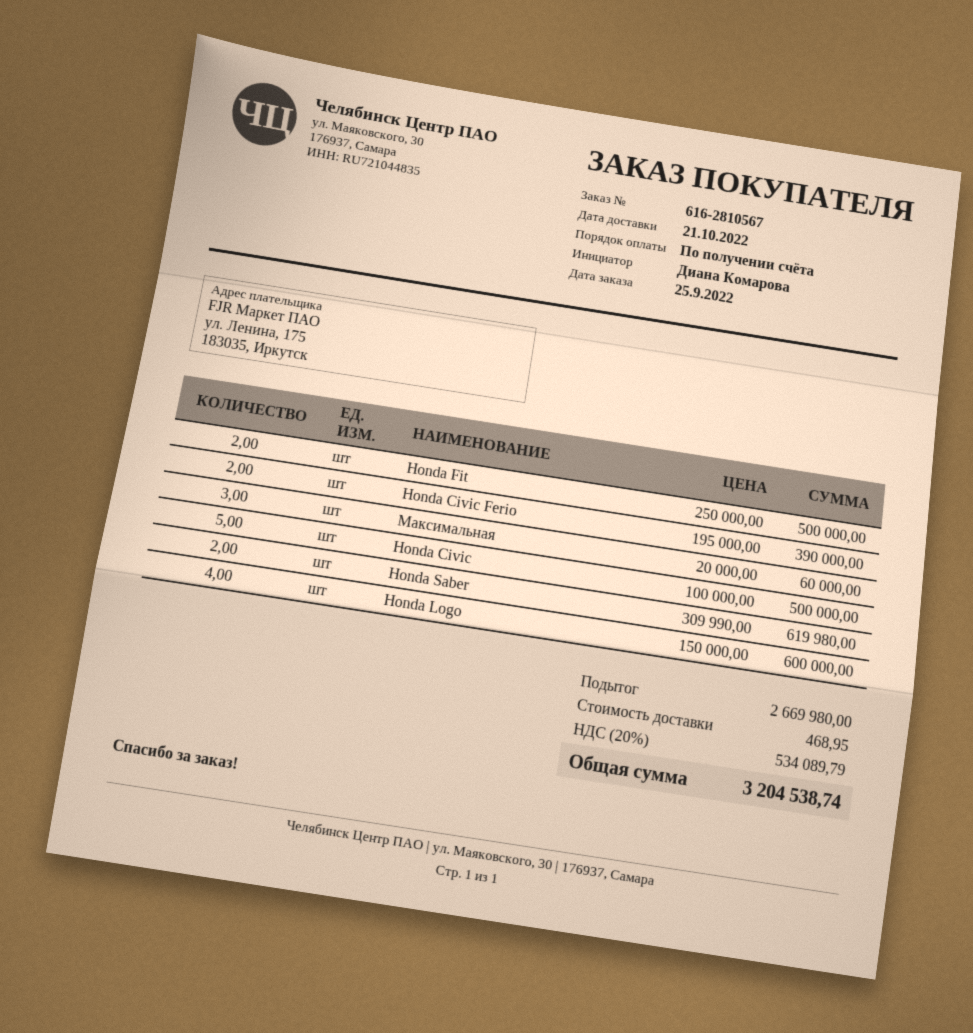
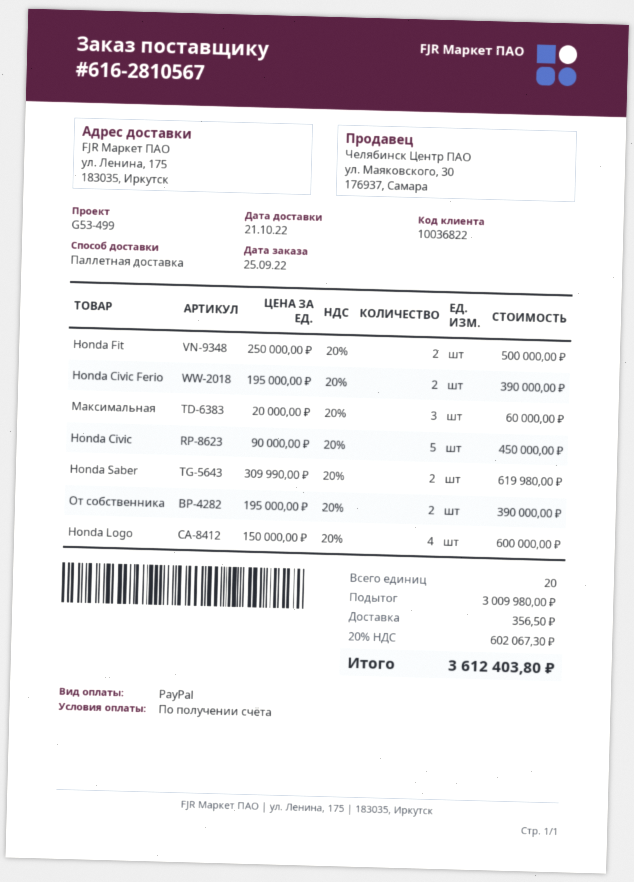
Honda Civic: 5 x 100000.00 = 500000.00 -> 5 x 90000.00 = 450000.00
От собственника: none -> 2 x 195000.00 = 390000.00
subtotal: 2669980.00 -> 3009980.00
shipping: 468.95 -> 356.50
tax: 20% = 534089.79 -> 20% = 602067.30
total: 3204538.74 -> 3612403.80

